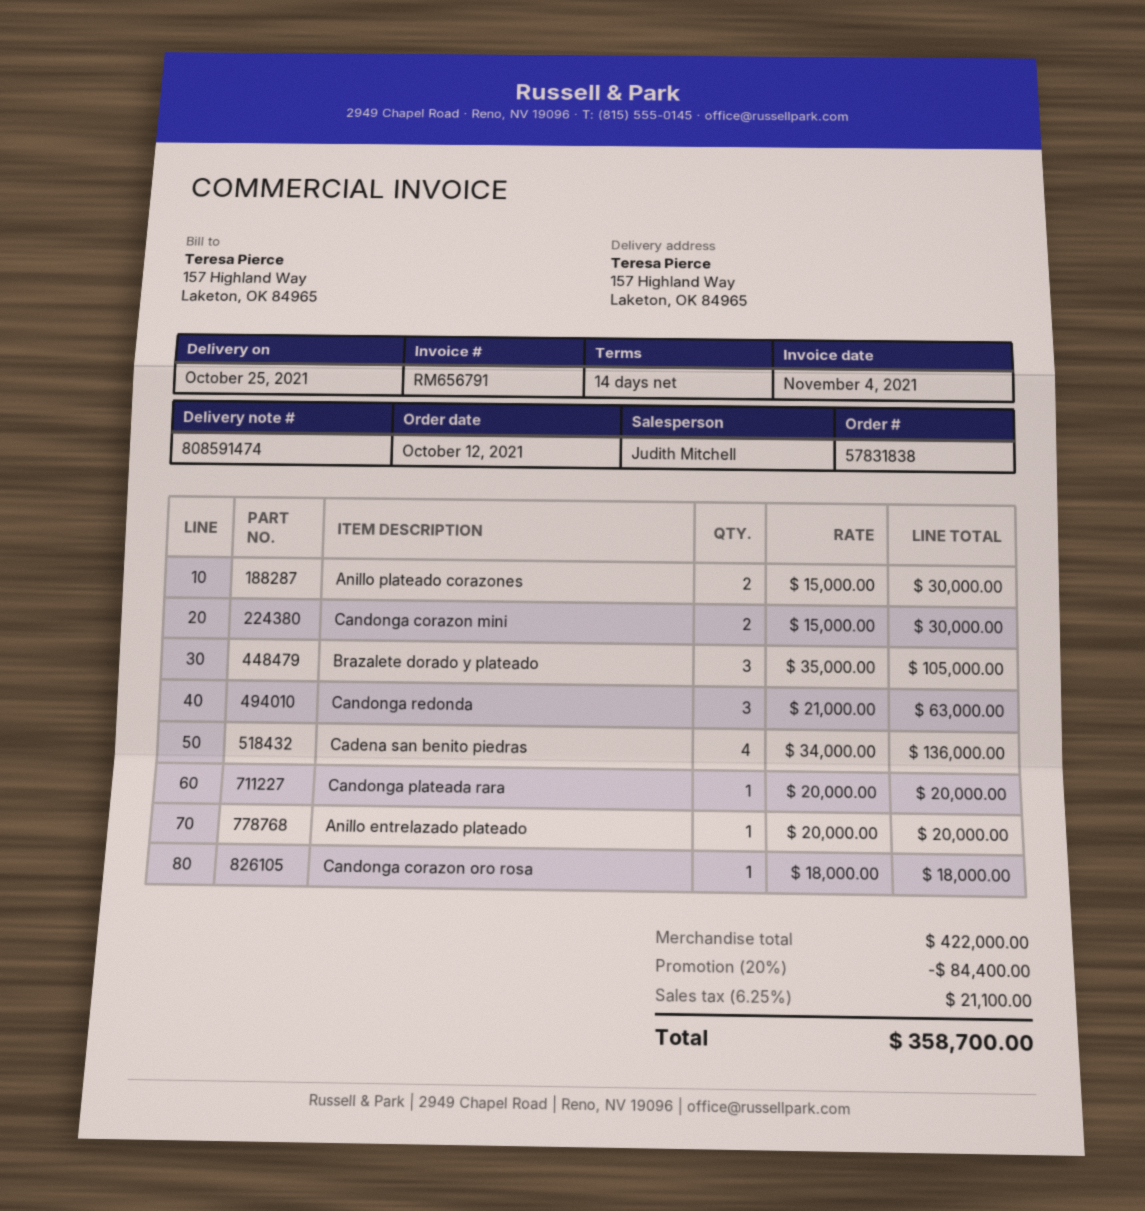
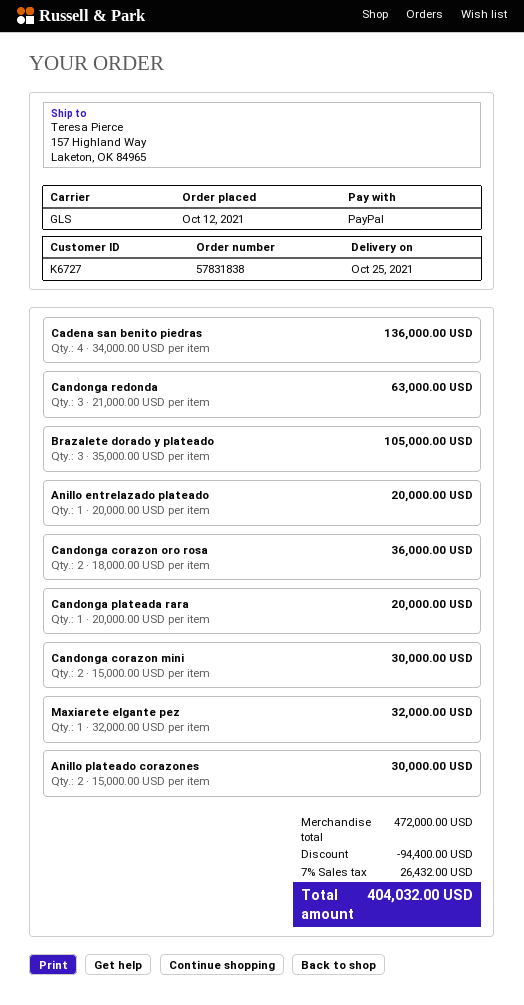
Candonga corazon oro rosa: 1 x 18000.00 = 18000.00 -> 2 x 18000.00 = 36000.00
Maxiarete elgante pez: none -> 1 x 32000.00 = 32000.00
subtotal: 422000.00 -> 472000.00
discount: 84400.00 -> 94400.00
tax: 6.25% = 21100.00 -> 7% = 26432.00
total: 358700.00 -> 404032.00

